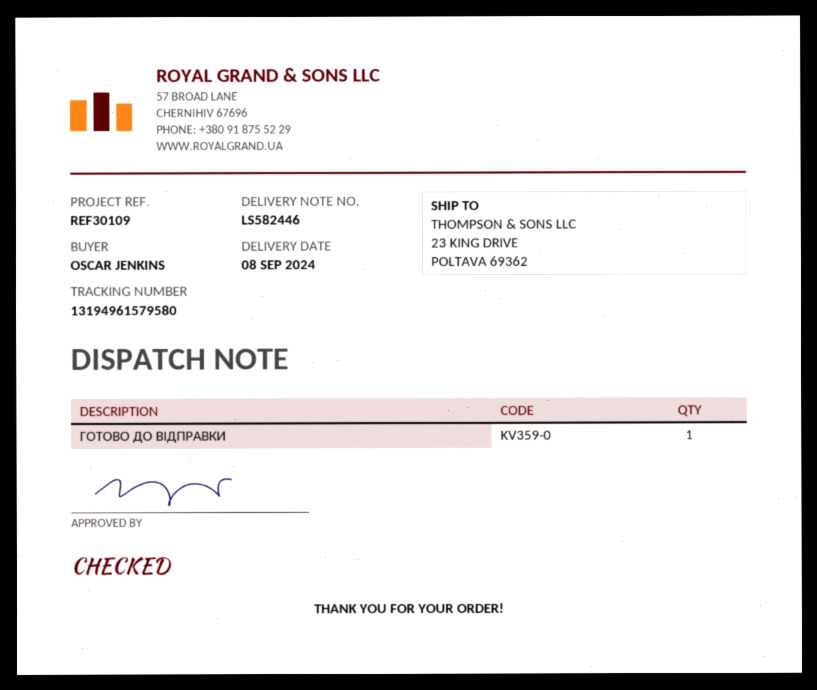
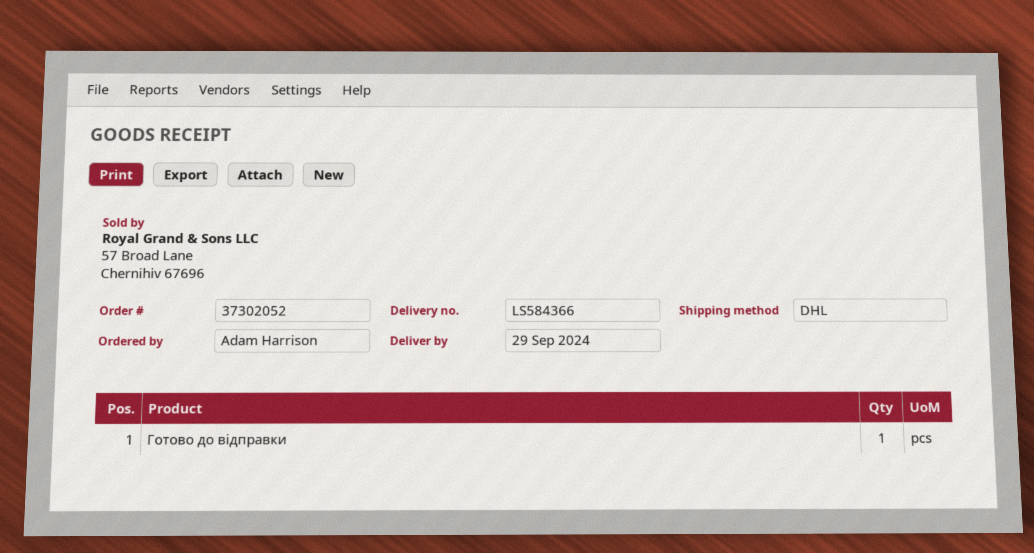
delivery note number: LS582446 -> LS584366
delivery date: 2024-09-08 -> 2024-09-29
ordered by: OSCAR JENKINS -> Adam Harrison

